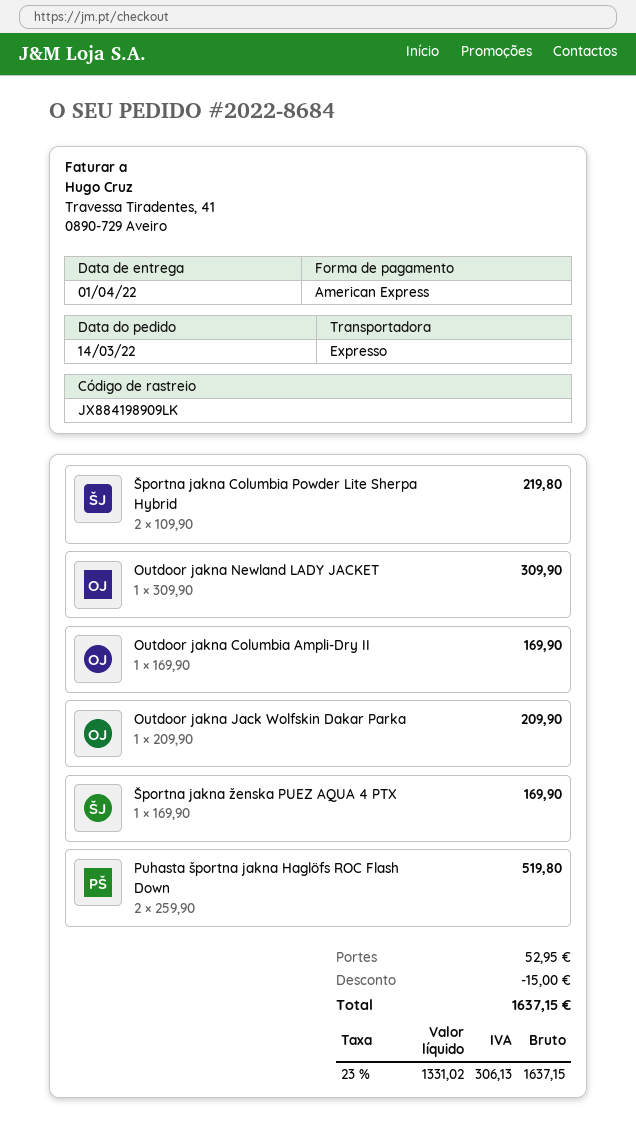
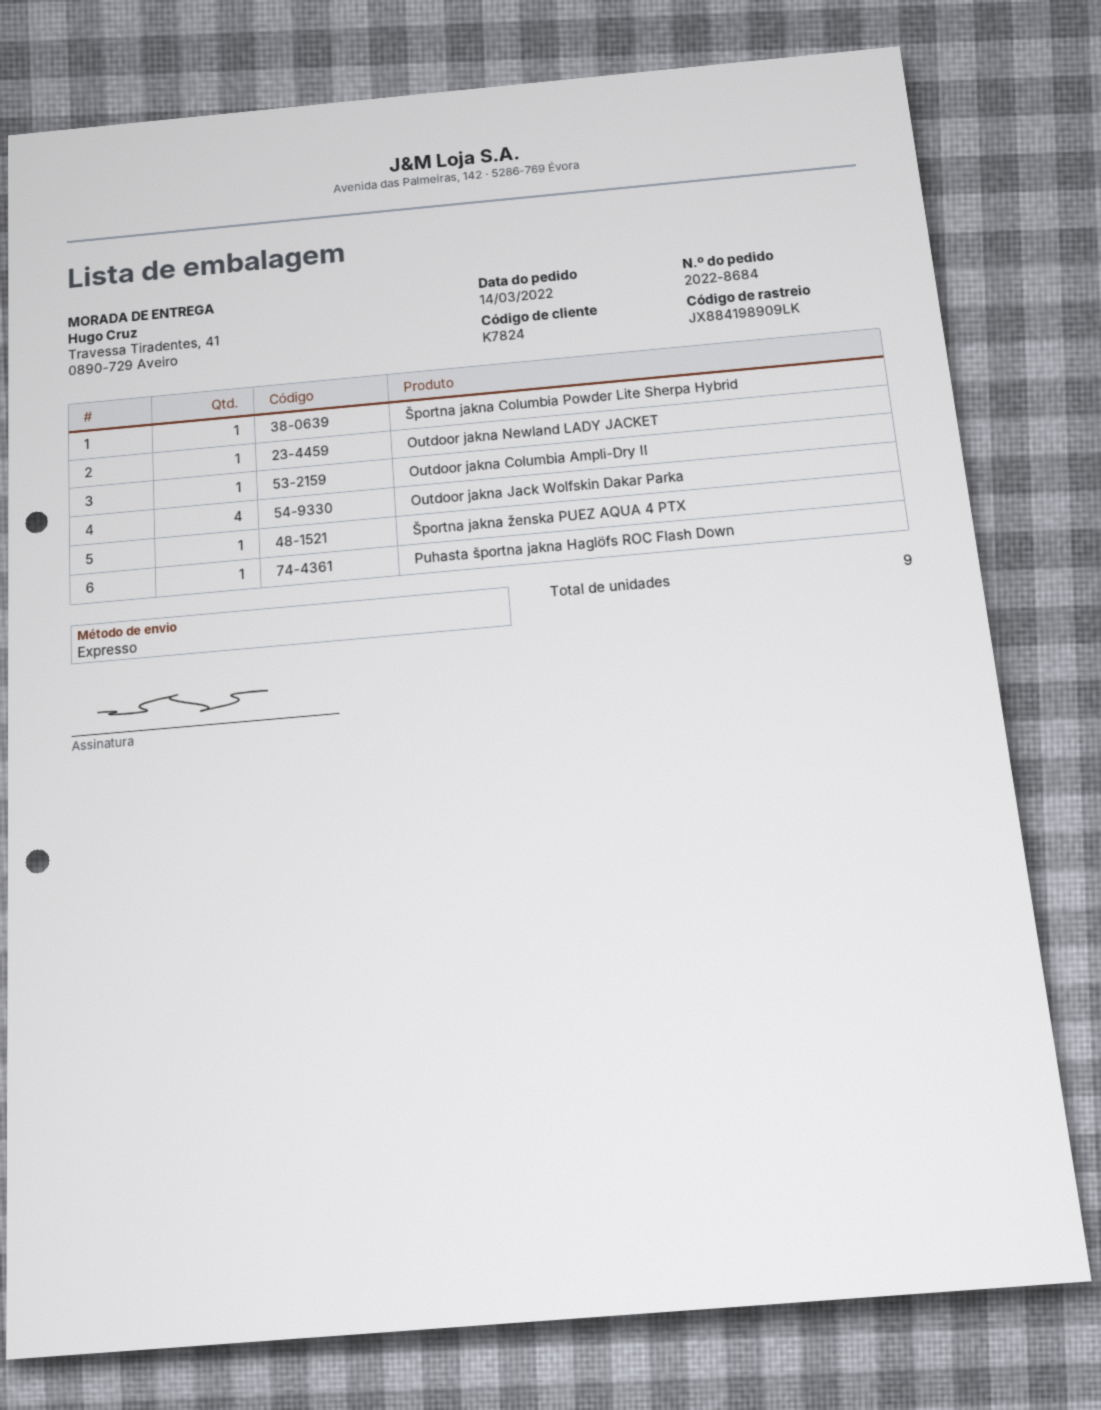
Športna jakna Columbia Powder Lite Sherpa Hybrid: 2 -> 1
Outdoor jakna Jack Wolfskin Dakar Parka: 1 -> 4
Puhasta športna jakna Haglöfs ROC Flash Down: 2 -> 1

